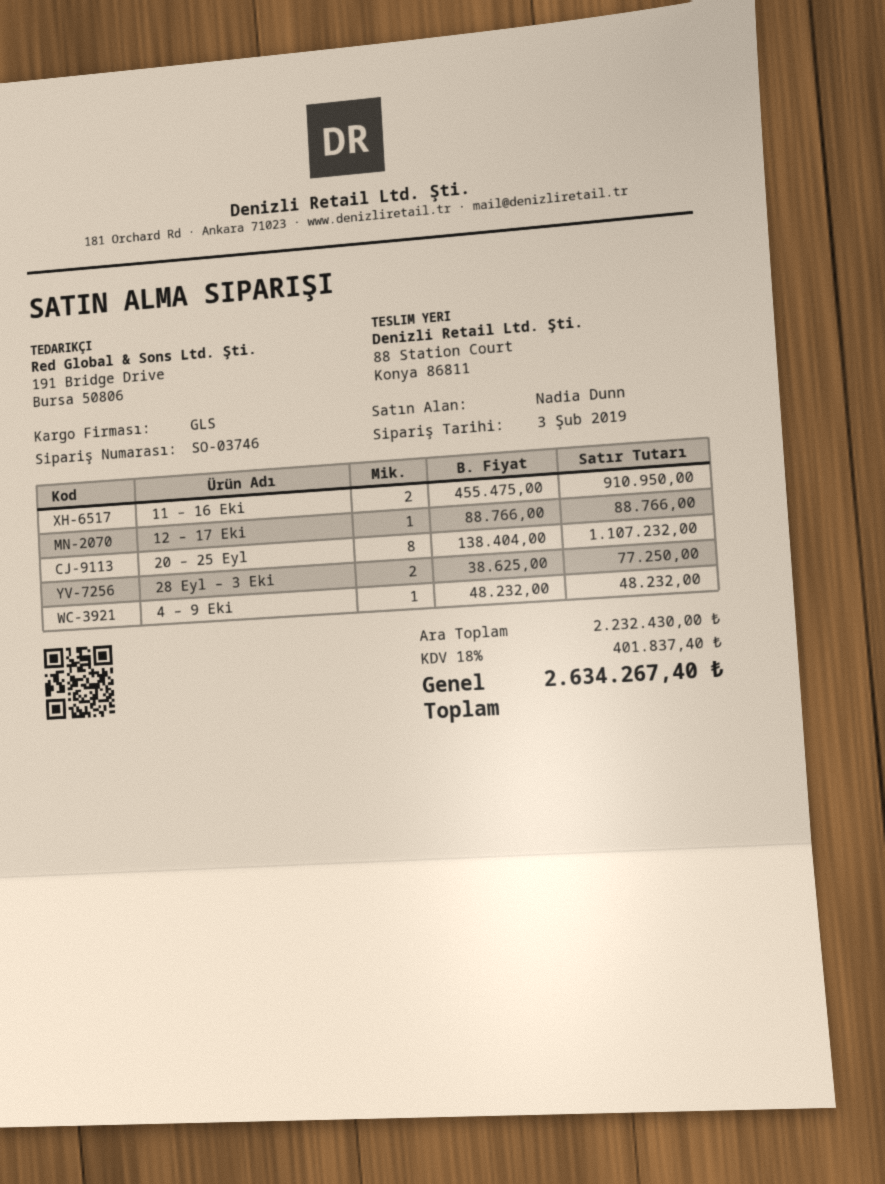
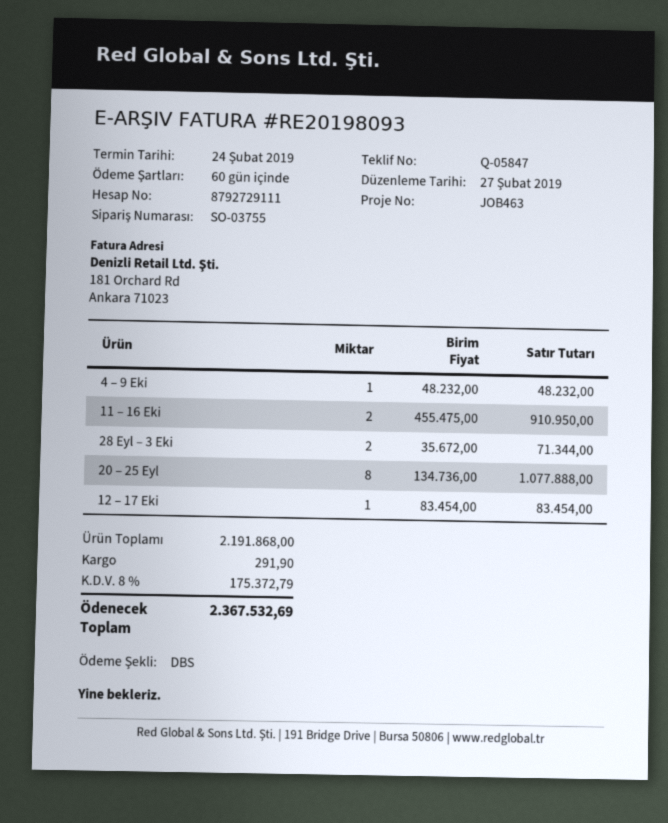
order number: SO-03746 -> SO-03755
12 – 17 Eki: 1 x 88766.00 = 88766.00 -> 1 x 83454.00 = 83454.00
20 – 25 Eyl: 8 x 138404.00 = 1107232.00 -> 8 x 134736.00 = 1077888.00
28 Eyl – 3 Eki: 2 x 38625.00 = 77250.00 -> 2 x 35672.00 = 71344.00
subtotal: 2232430.00 -> 2191868.00
shipping: none -> 291.90
tax: 18% = 401837.40 -> 8% = 175372.79
total: 2634267.40 -> 2367532.69

